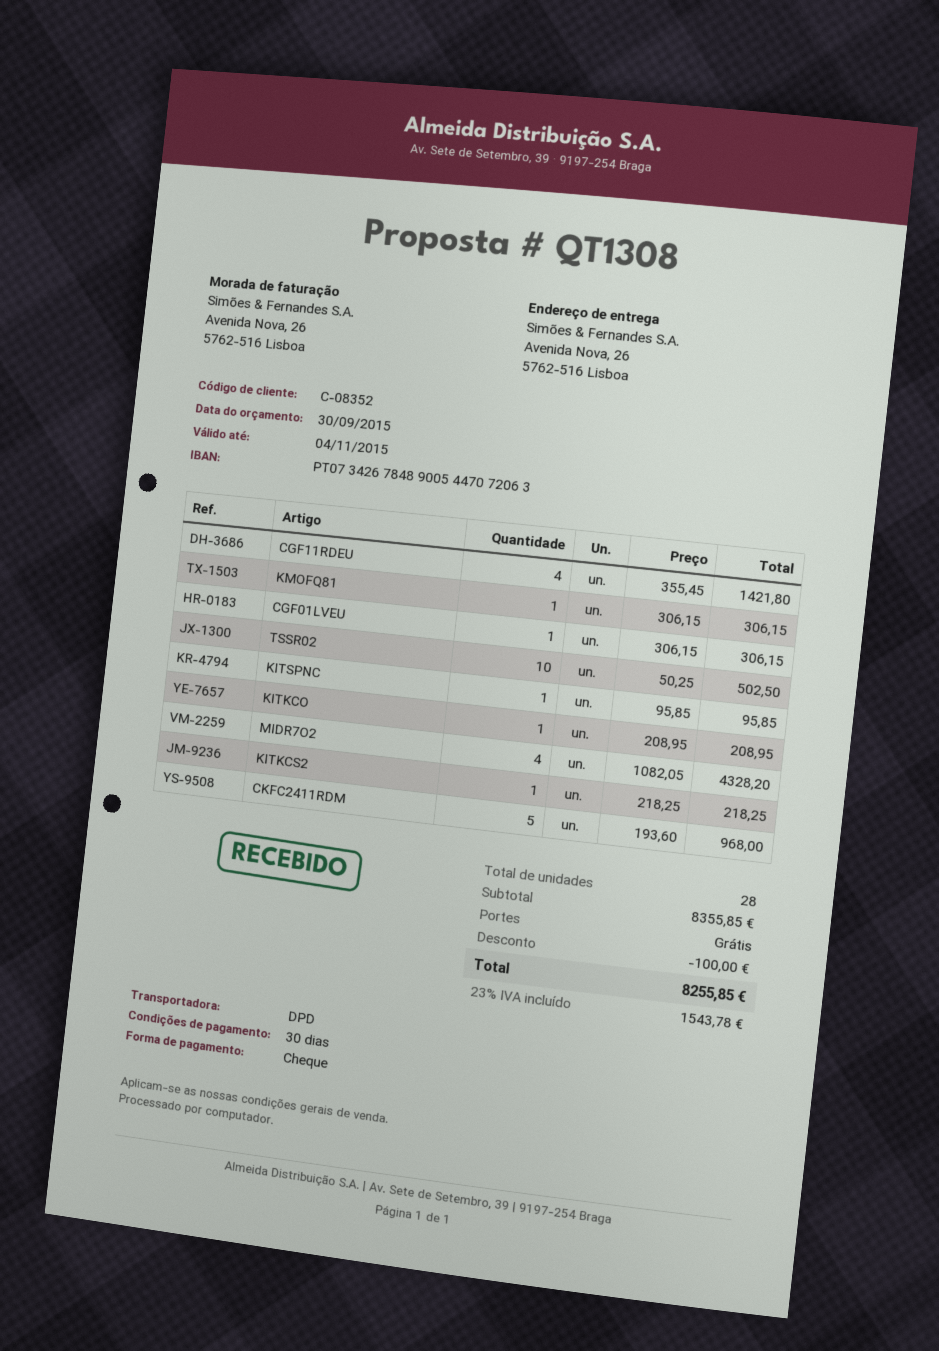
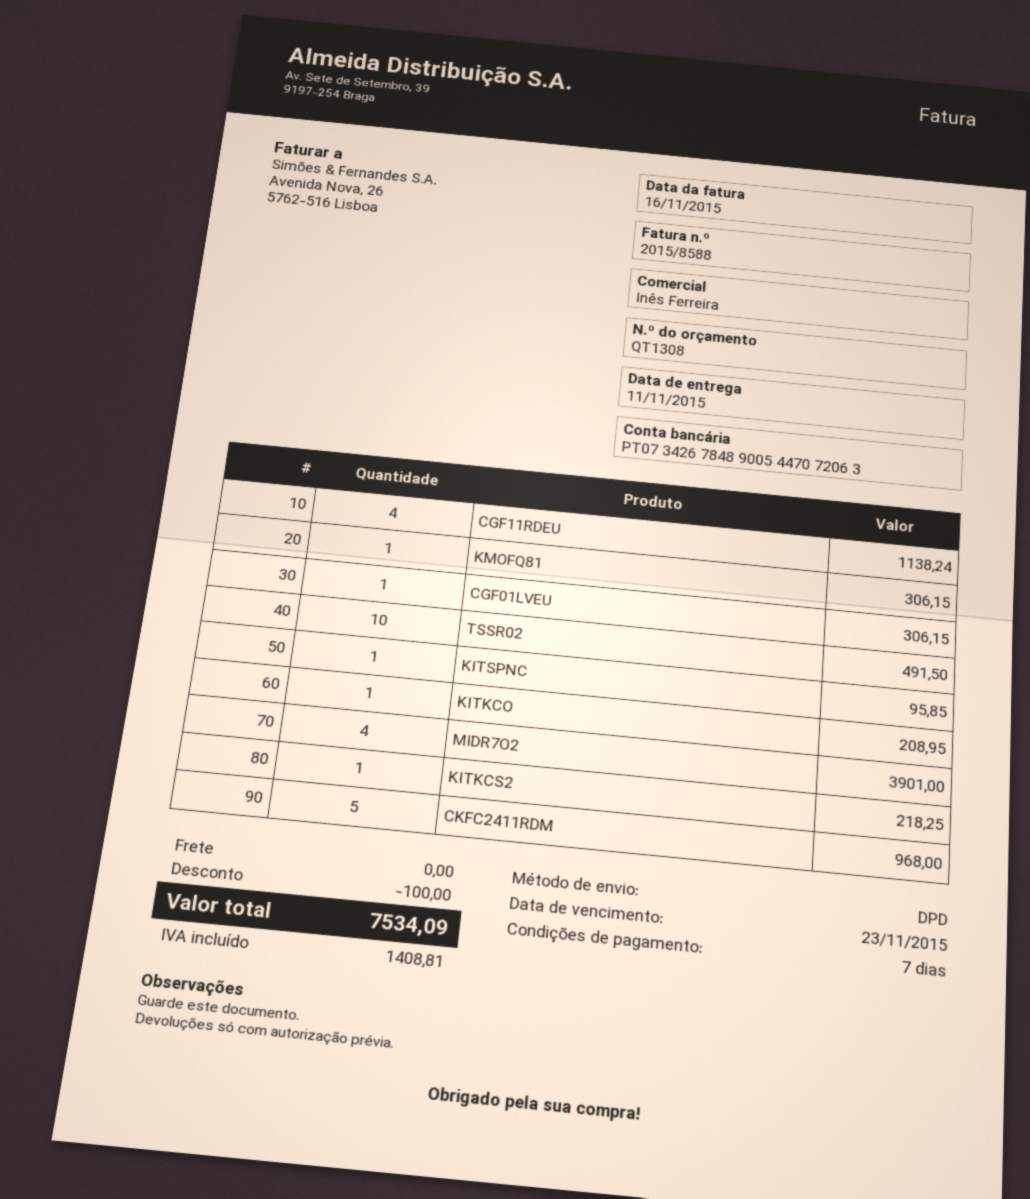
payment terms: 30 days -> 7 days
CGF11RDEU: 4 for 1421.80 -> 4 for 1138.24
TSSR02: 10 for 502.50 -> 10 for 491.50
MIDR7O2: 4 for 4328.20 -> 4 for 3901.00
tax: 1543.78 -> 1408.81
total: 8255.85 -> 7534.09

